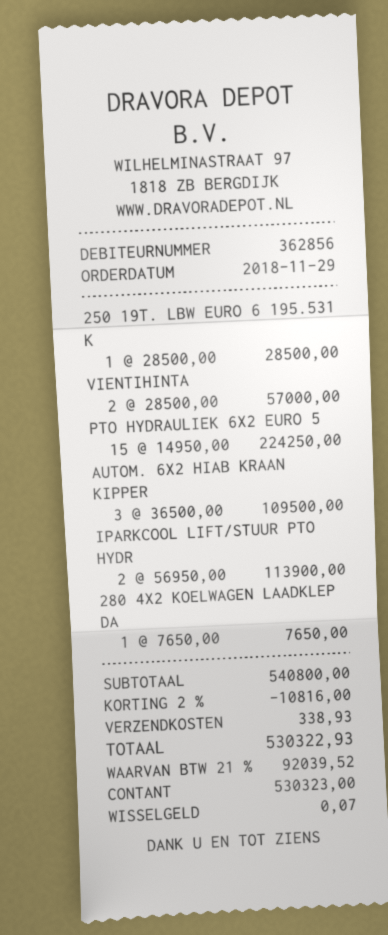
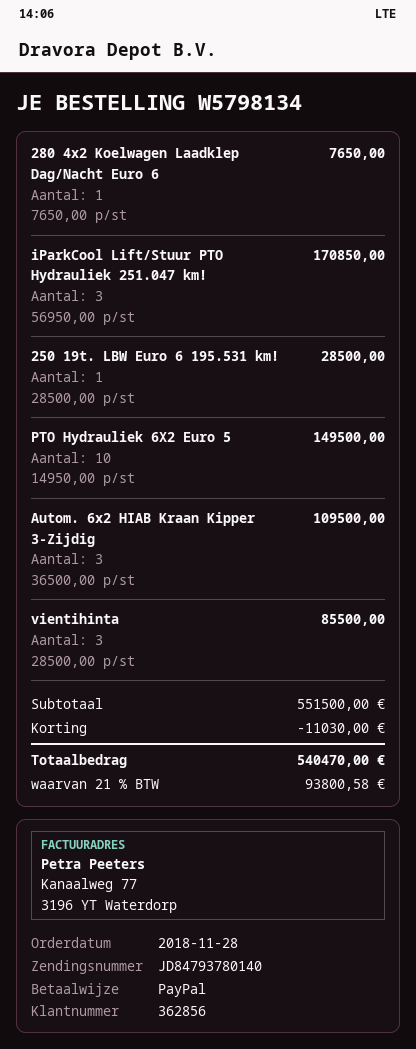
order date: 2018-11-29 -> 2018-11-28
payment method: cash -> PayPal
VIENTIHINTA: 2 x 28500.00 = 57000.00 -> 3 x 28500.00 = 85500.00
PTO HYDRAULIEK 6X2 EURO 5: 15 x 14950.00 = 224250.00 -> 10 x 14950.00 = 149500.00
IPARKCOOL LIFT/STUUR PTO HYDR: 2 x 56950.00 = 113900.00 -> 3 x 56950.00 = 170850.00
subtotal: 540800.00 -> 551500.00
discount: 10816.00 -> 11030.00
shipping: 338.93 -> none
tax: 21% = 92039.52 -> 21% = 93800.58
total: 530322.93 -> 540470.00

